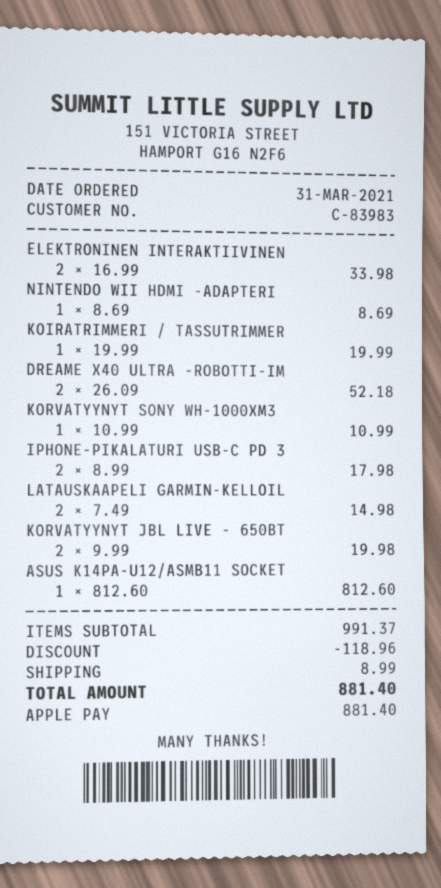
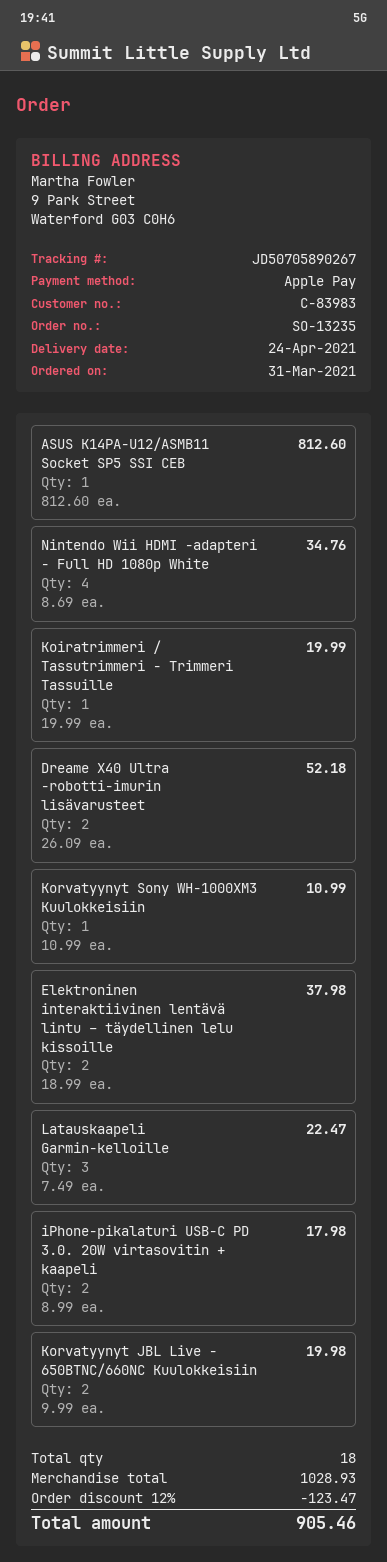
ELEKTRONINEN INTERAKTIIVINEN: 2 x 16.99 = 33.98 -> 2 x 18.99 = 37.98
NINTENDO WII HDMI -ADAPTERI: 1 x 8.69 = 8.69 -> 4 x 8.69 = 34.76
LATAUSKAAPELI GARMIN-KELLOIL: 2 x 7.49 = 14.98 -> 3 x 7.49 = 22.47
subtotal: 991.37 -> 1028.93
discount: 118.96 -> 123.47
shipping: 8.99 -> none
total: 881.40 -> 905.46

